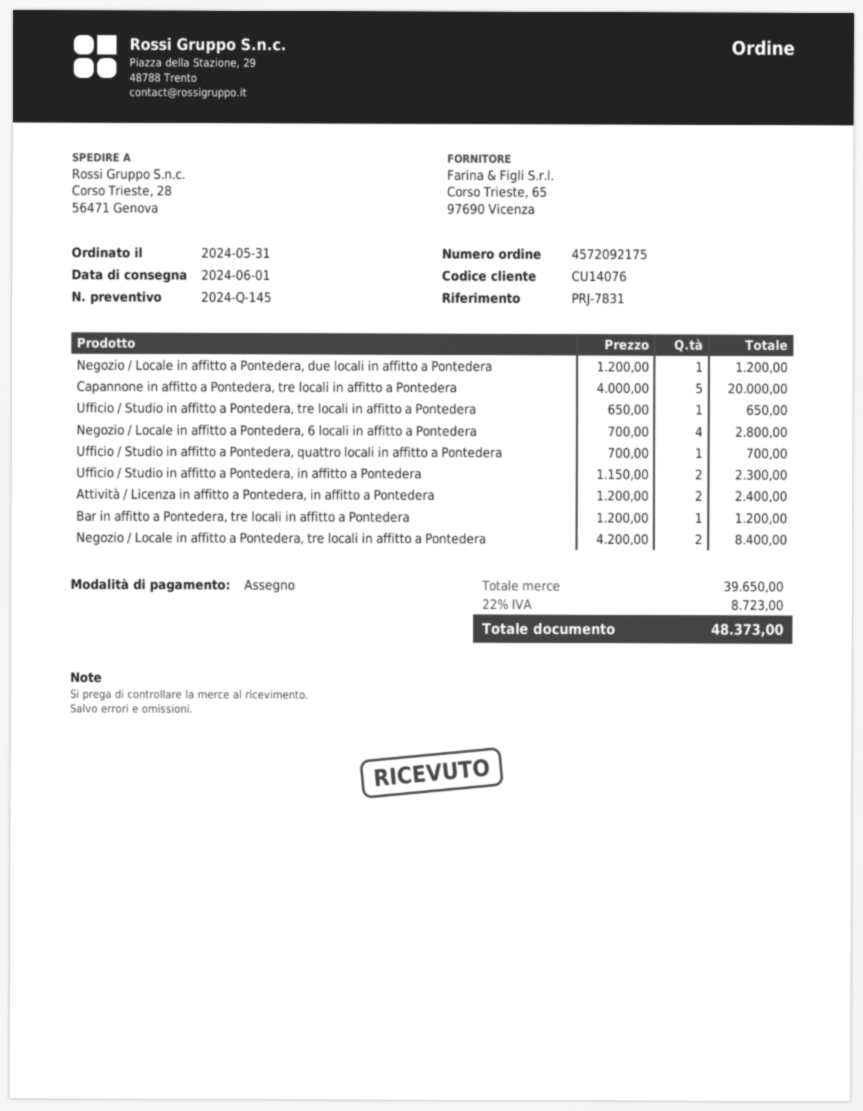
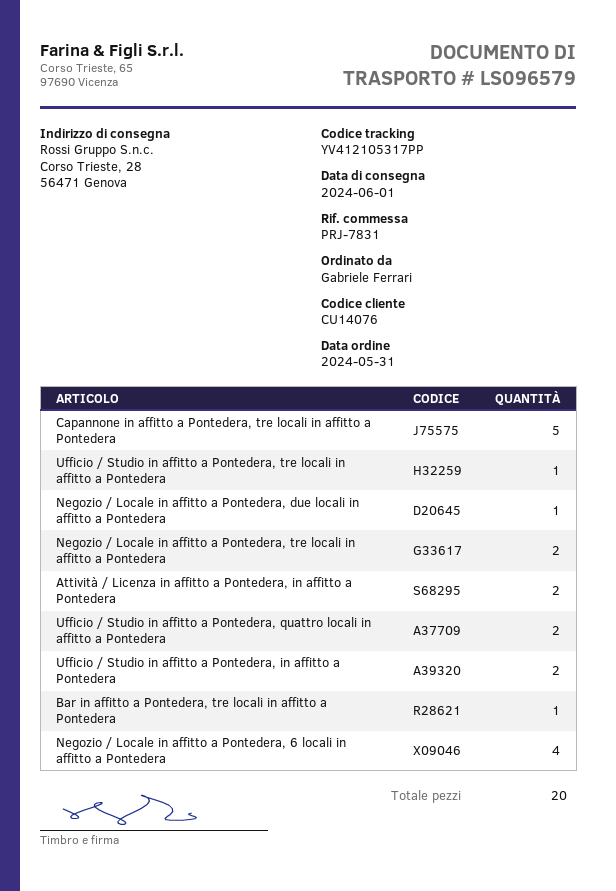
Ufficio / Studio in affitto a Pontedera, quattro locali in affitto a Pontedera: 1 -> 2

